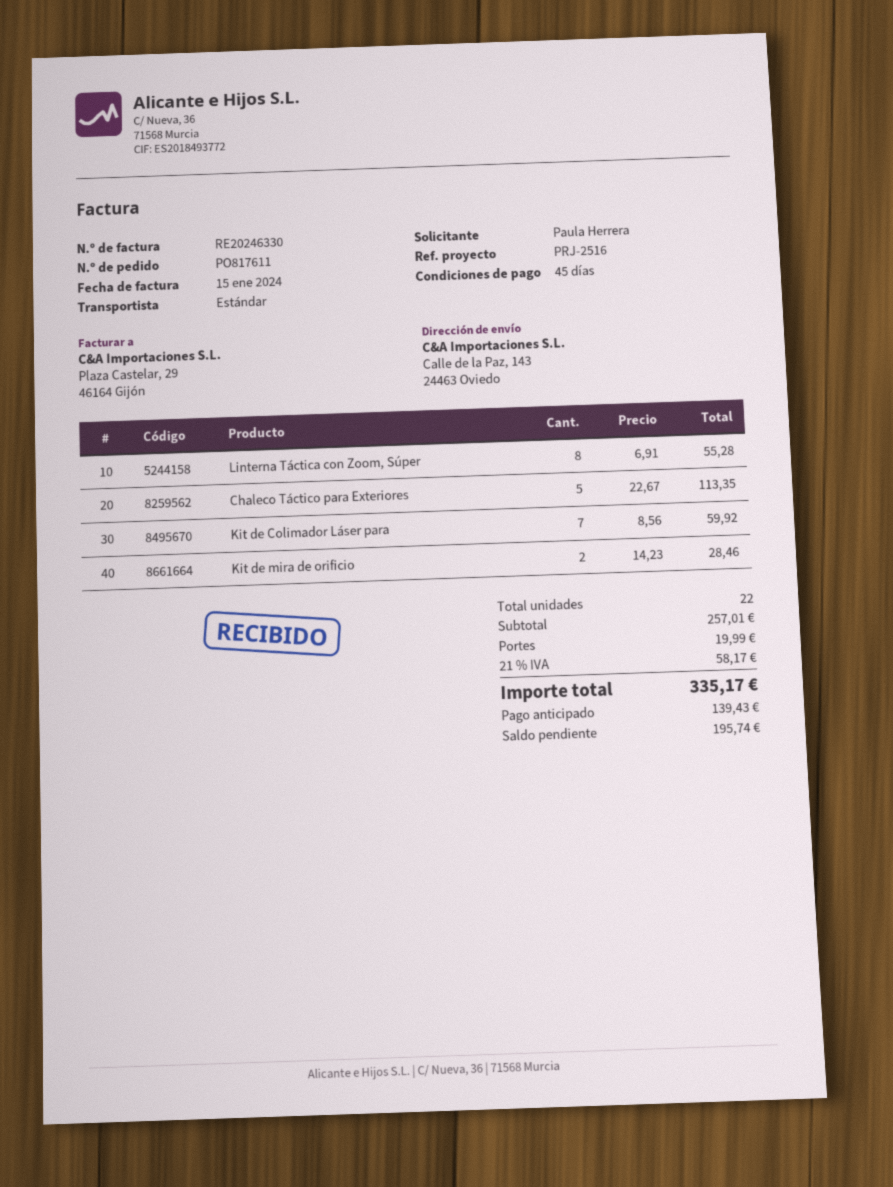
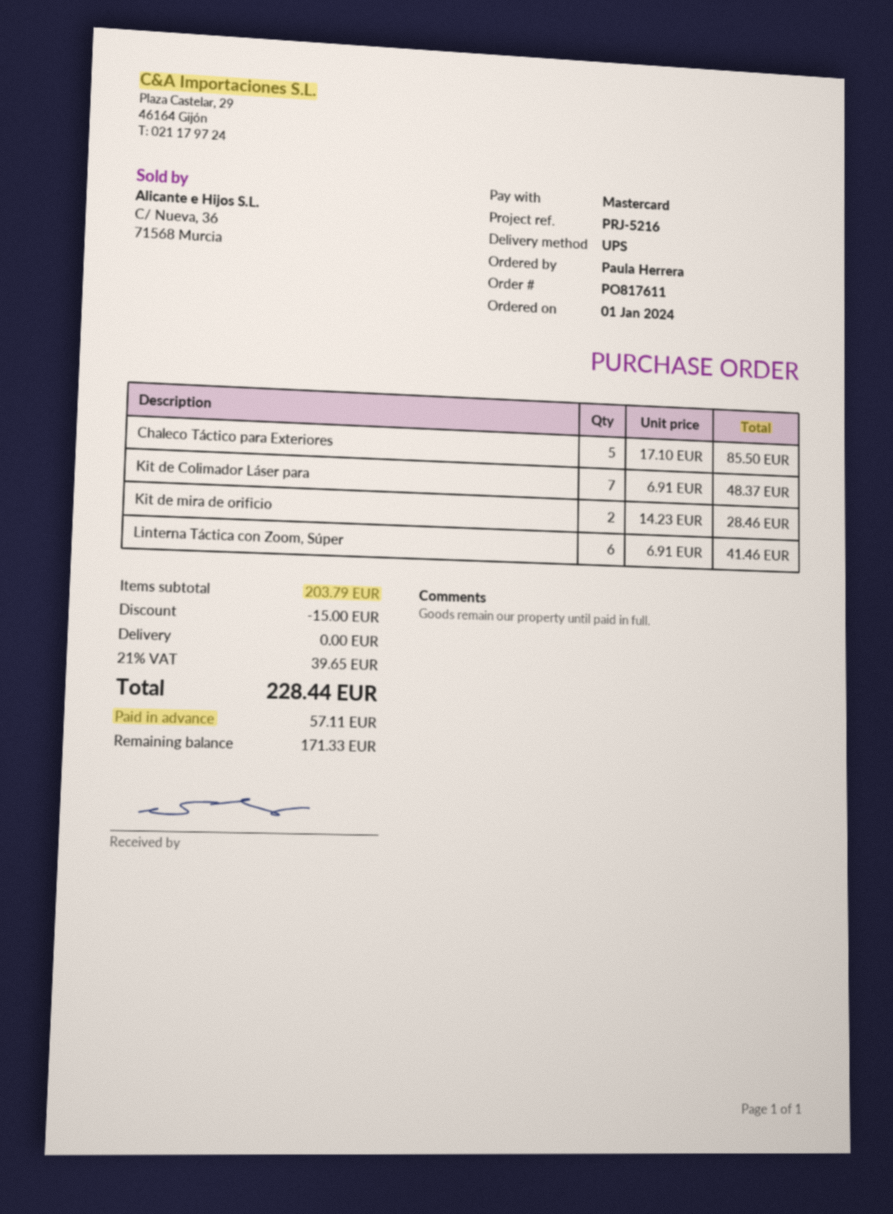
reference: PRJ-2516 -> PRJ-5216
shipping method: standard -> UPS
Linterna Táctica con Zoom, Súper: 8 x 6.91 = 55.28 -> 6 x 6.91 = 41.46
Chaleco Táctico para Exteriores: 5 x 22.67 = 113.35 -> 5 x 17.10 = 85.50
Kit de Colimador Láser para: 7 x 8.56 = 59.92 -> 7 x 6.91 = 48.37
subtotal: 257.01 -> 203.79
discount: none -> 15.00
shipping: 19.99 -> 0.00
tax: 21% = 58.17 -> 21% = 39.65
total: 335.17 -> 228.44
deposit: 139.43 -> 57.11
balance: 195.74 -> 171.33

